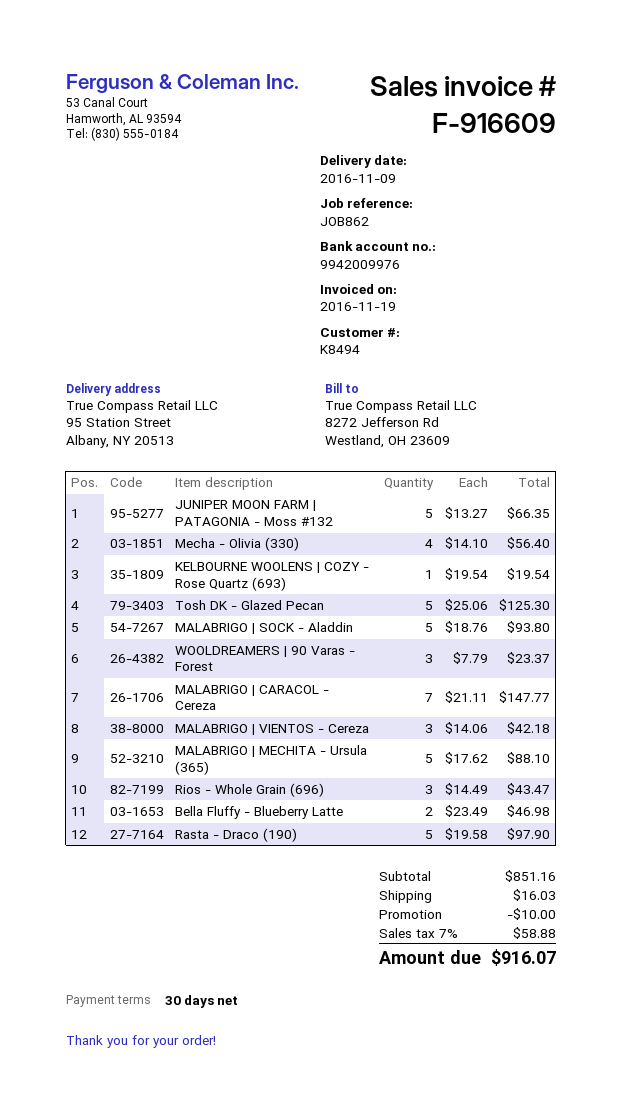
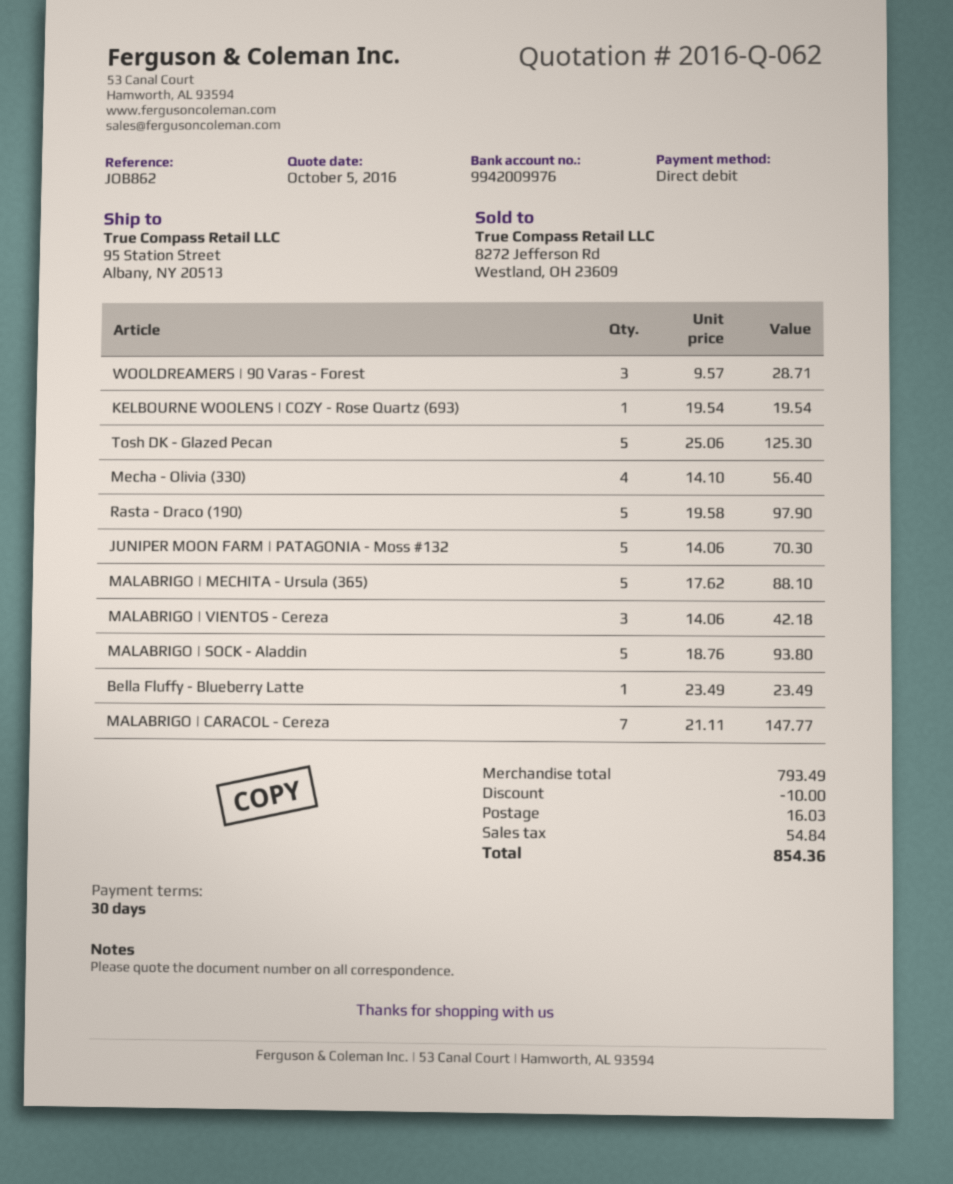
JUNIPER MOON FARM | PATAGONIA - Moss #132: 5 x 13.27 = 66.35 -> 5 x 14.06 = 70.30
WOOLDREAMERS | 90 Varas - Forest: 3 x 7.79 = 23.37 -> 3 x 9.57 = 28.71
Rios - Whole Grain (696): 3 x 14.49 = 43.47 -> none
Bella Fluffy - Blueberry Latte: 2 x 23.49 = 46.98 -> 1 x 23.49 = 23.49
subtotal: 851.16 -> 793.49
tax: 58.88 -> 54.84
total: 916.07 -> 854.36

